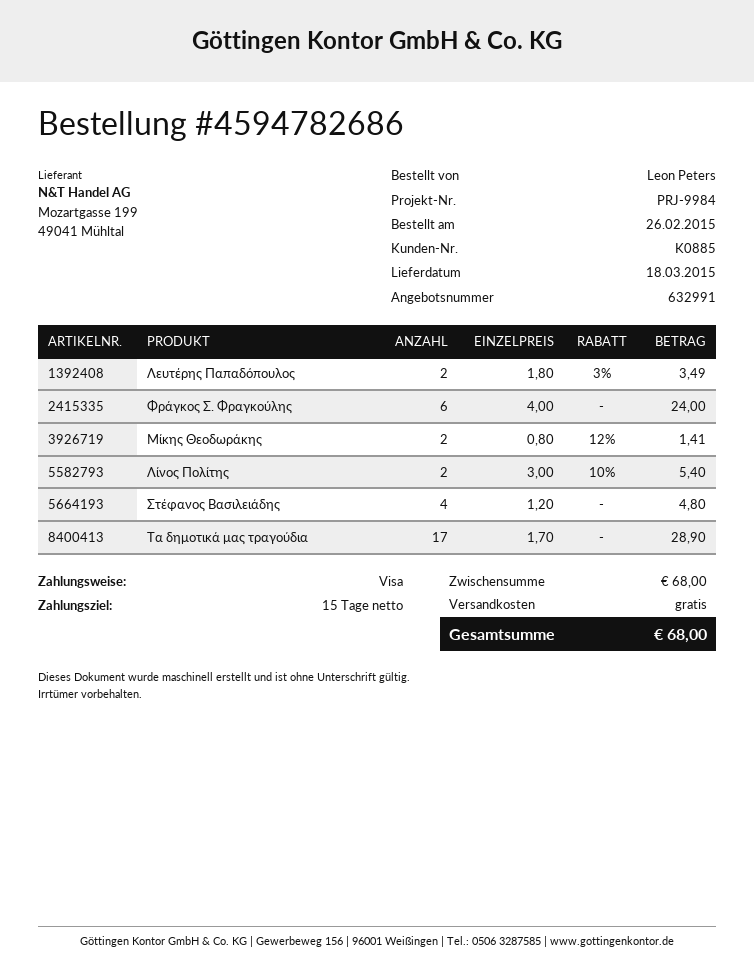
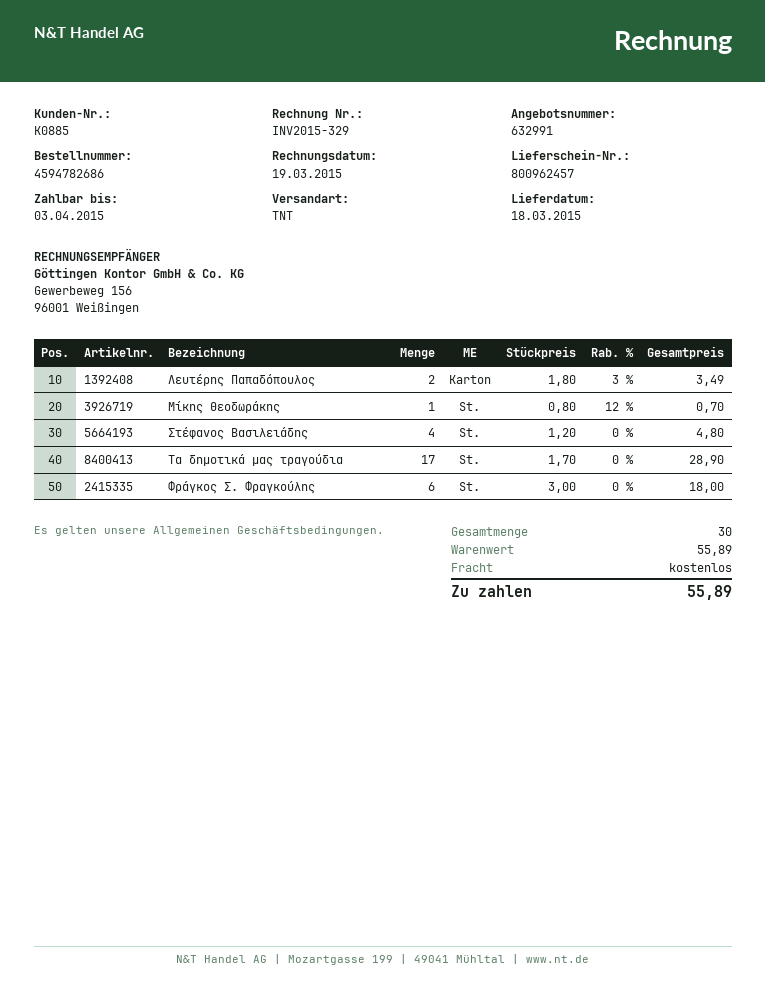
Φράγκος Σ. Φραγκούλης: 6 x 4.00 = 24.00 -> 6 x 3.00 = 18.00
Μίκης Θεοδωράκης: 2 x 0.80 - 12% = 1.41 -> 1 x 0.80 - 12% = 0.70
Λίνος Πολίτης: 2 x 3.00 - 10% = 5.40 -> none
subtotal: 68.00 -> 55.89
total: 68.00 -> 55.89

